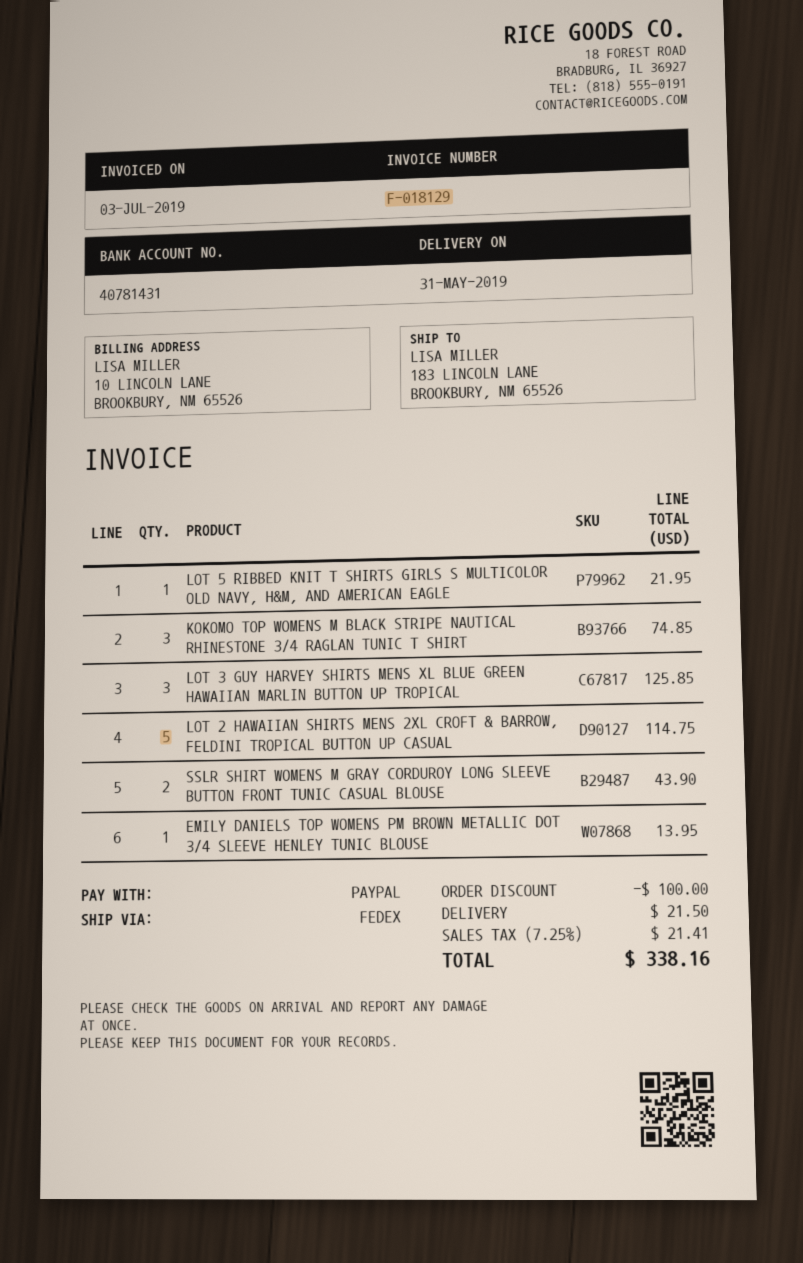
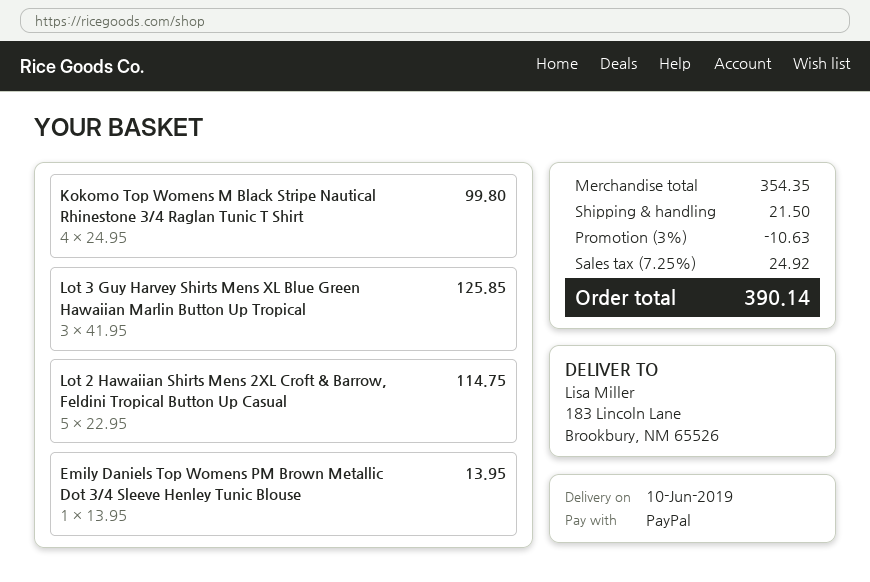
delivery date: 2019-05-31 -> 2019-06-10
LOT 5 RIBBED KNIT T SHIRTS GIRLS S MULTICOLOR OLD NAVY, H&M, AND AMERICAN EAGLE: 1 for 21.95 -> none
KOKOMO TOP WOMENS M BLACK STRIPE NAUTICAL RHINESTONE 3/4 RAGLAN TUNIC T SHIRT: 3 for 74.85 -> 4 for 99.80
SSLR SHIRT WOMENS M GRAY CORDUROY LONG SLEEVE BUTTON FRONT TUNIC CASUAL BLOUSE: 2 for 43.90 -> none
discount: 100.00 -> 10.63
tax: 7.25% = 21.41 -> 7.25% = 24.92
total: 338.16 -> 390.14

